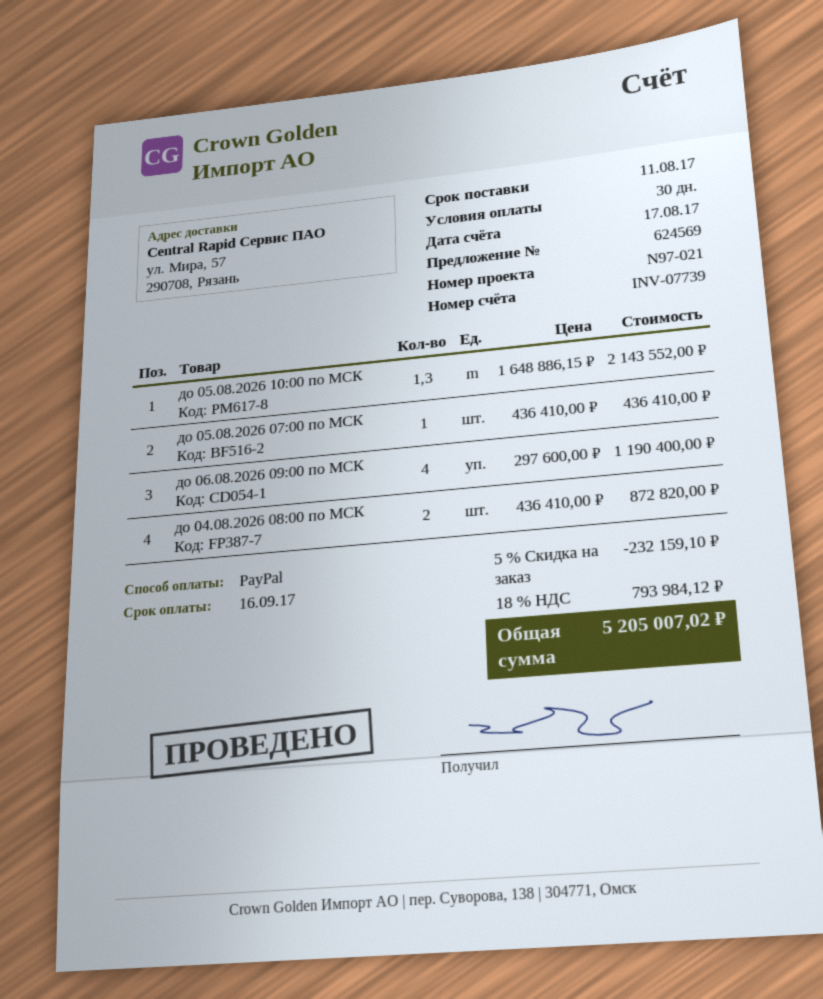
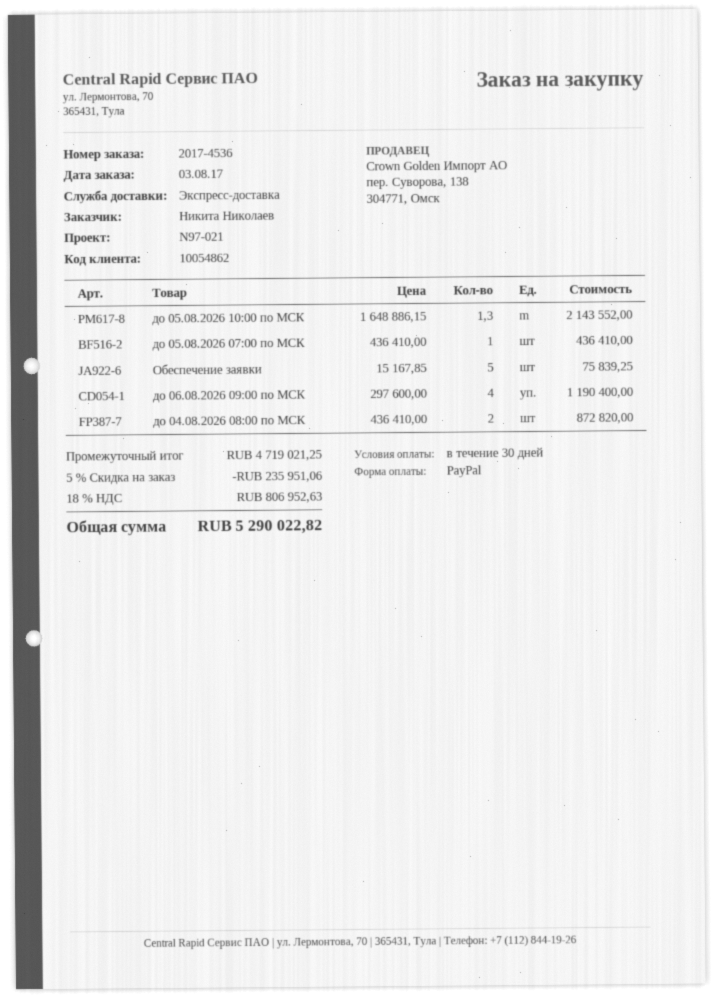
Обеспечение заявки: none -> 5 x 15167.85 = 75839.25
discount: 5% = 232159.10 -> 5% = 235951.06
tax: 18% = 793984.12 -> 18% = 806952.63
total: 5205007.02 -> 5290022.82

